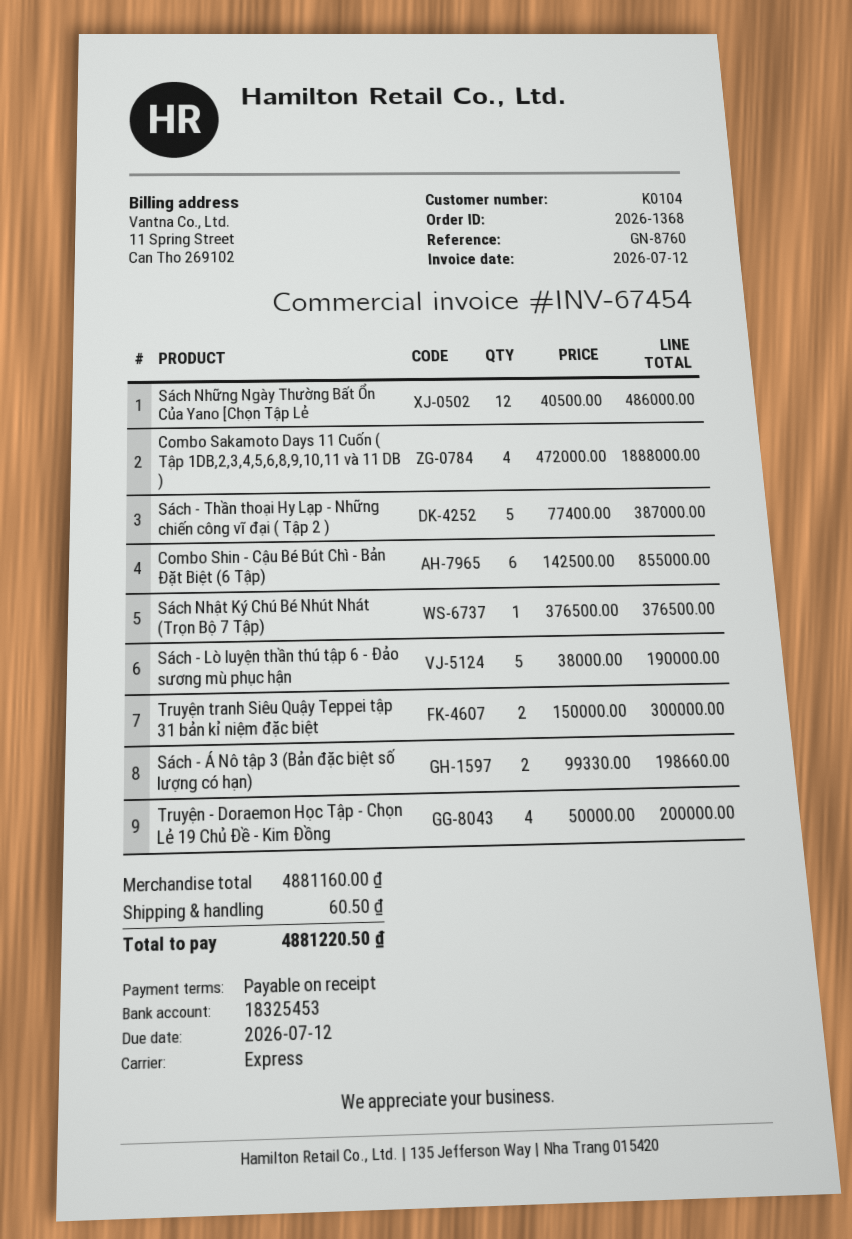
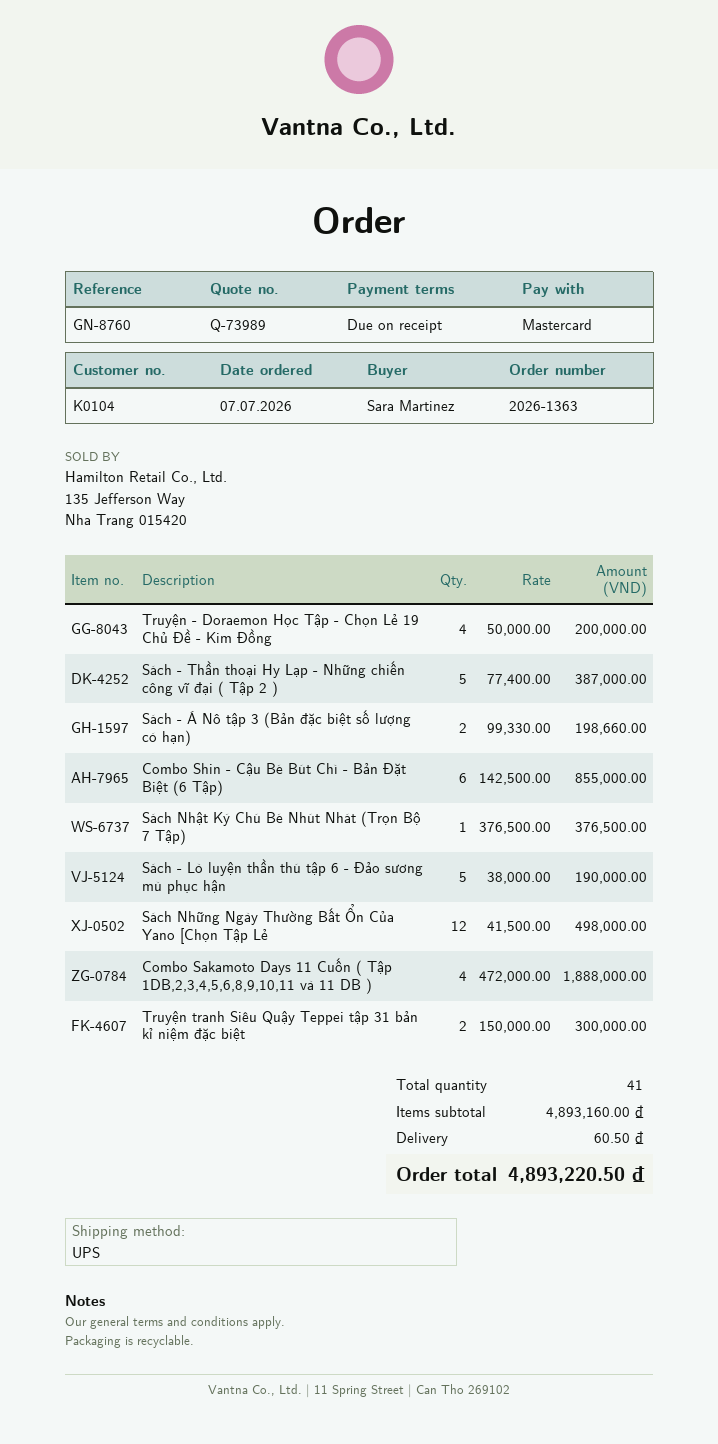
order number: 2026-1368 -> 2026-1363
shipping method: express -> UPS
Sách Những Ngày Thường Bất Ổn Của Yano [Chọn Tập Lẻ: 12 x 40500.00 = 486000.00 -> 12 x 41500.00 = 498000.00
subtotal: 4881160.00 -> 4893160.00
total: 4881220.50 -> 4893220.50

